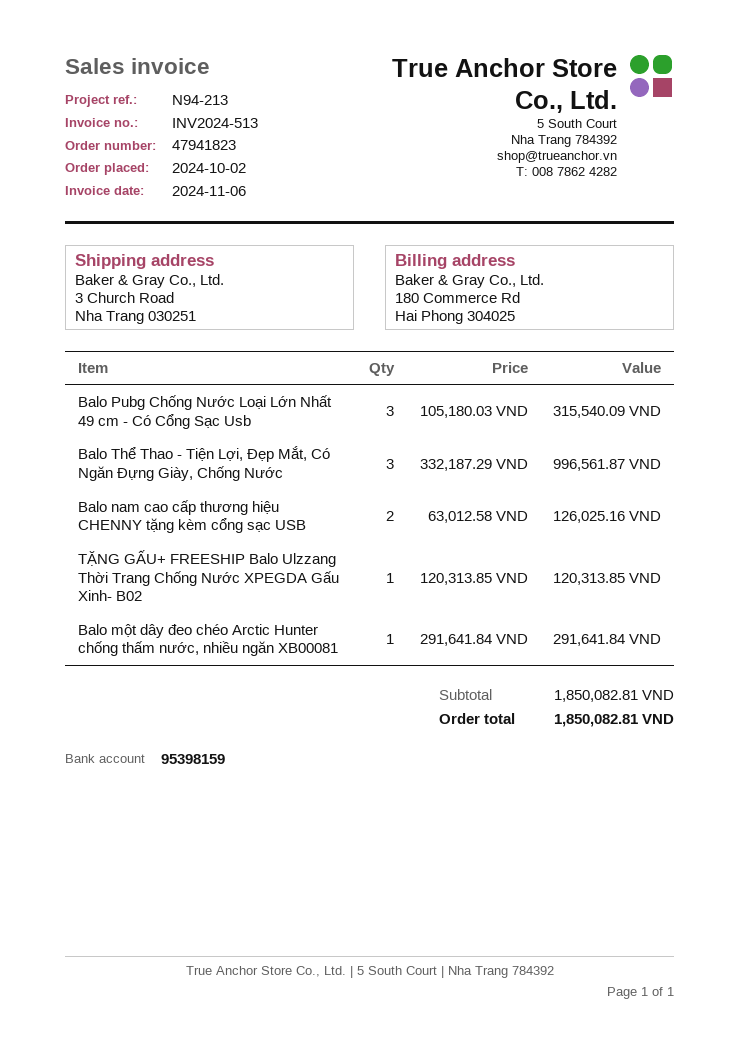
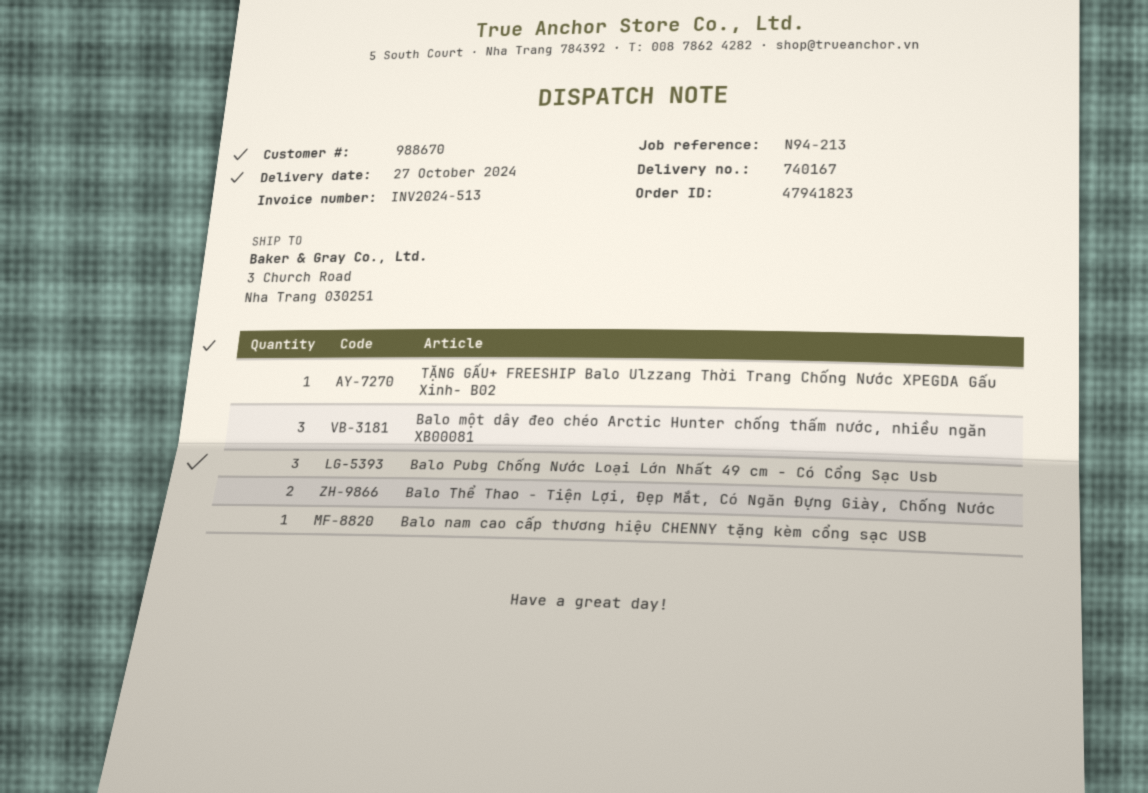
Balo Thể Thao - Tiện Lợi, Đẹp Mắt, Có Ngăn Đựng Giày, Chống Nước: 3 -> 2
Balo nam cao cấp thương hiệu CHENNY tặng kèm cổng sạc USB: 2 -> 1
Balo một dây đeo chéo Arctic Hunter chống thấm nước, nhiều ngăn XB00081: 1 -> 3

